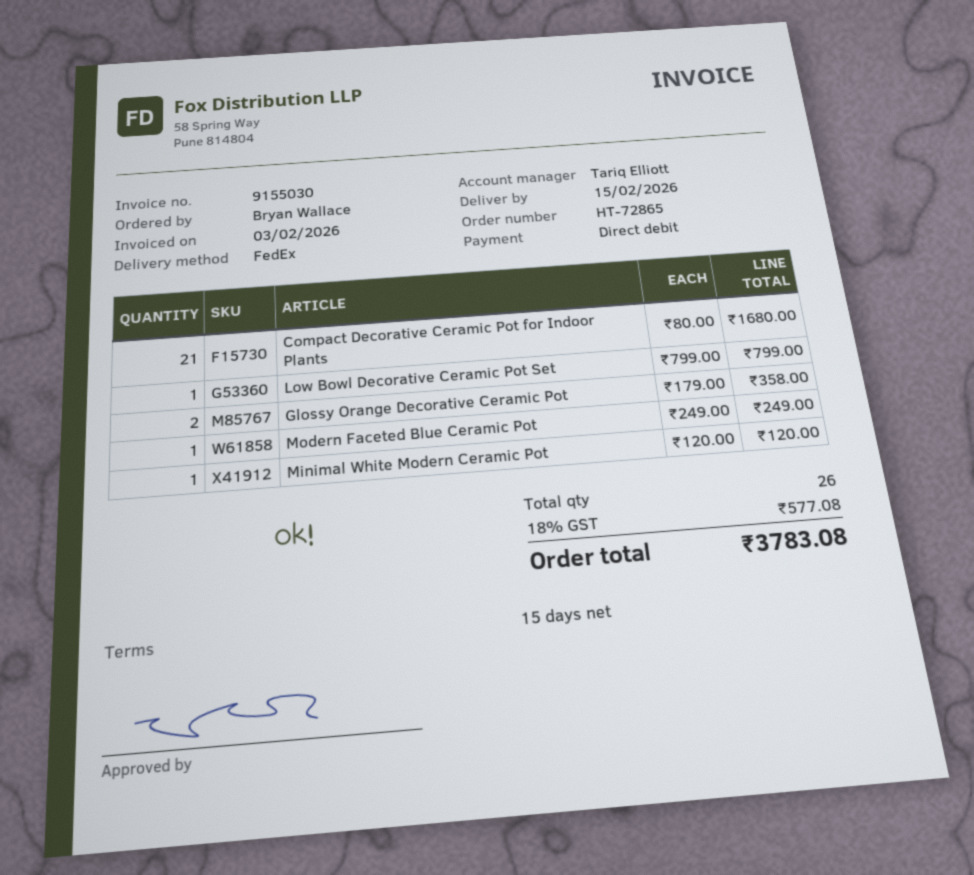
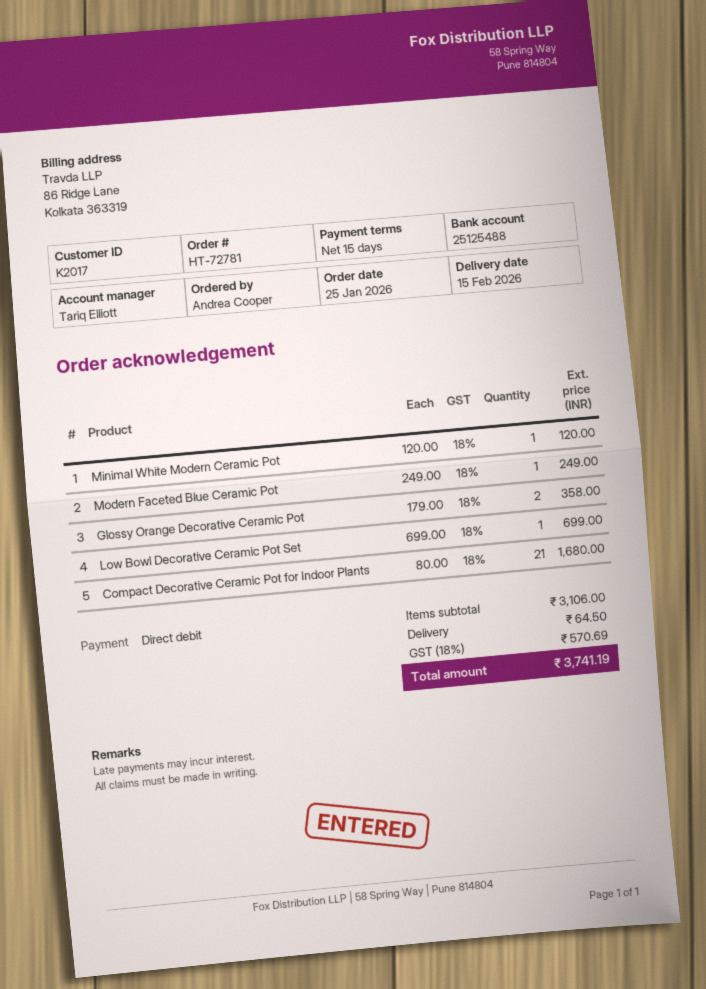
order number: HT-72865 -> HT-72781
ordered by: Bryan Wallace -> Andrea Cooper
Low Bowl Decorative Ceramic Pot Set: 1 x 799.00 = 799.00 -> 1 x 699.00 = 699.00
shipping: none -> 64.50
tax: 18% = 577.08 -> 18% = 570.69
total: 3783.08 -> 3741.19

